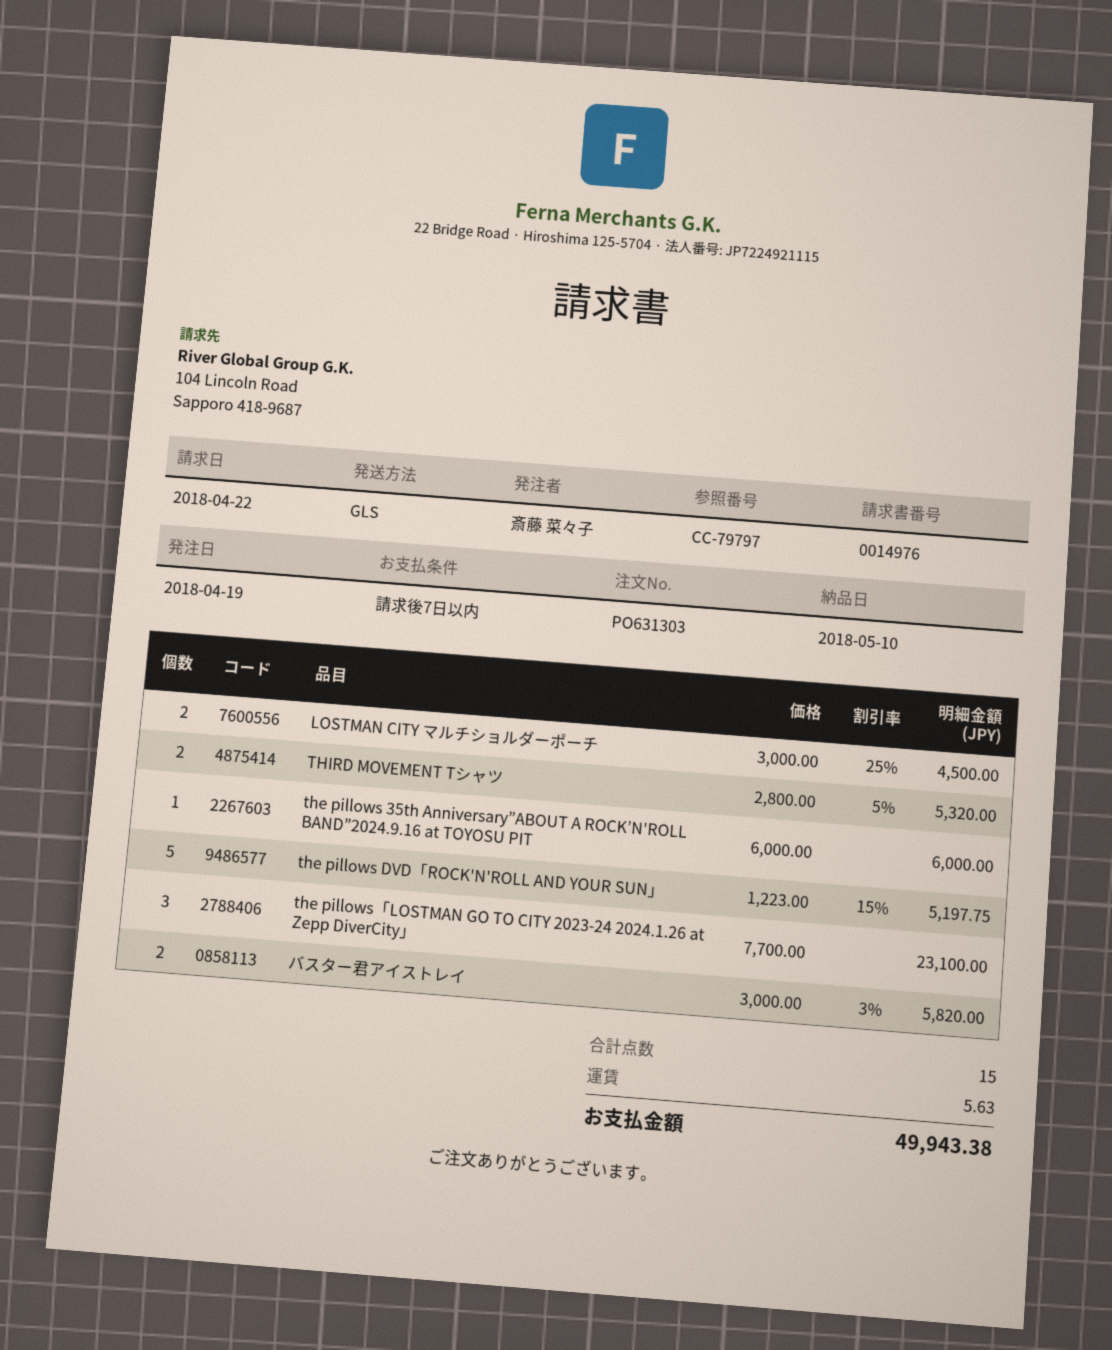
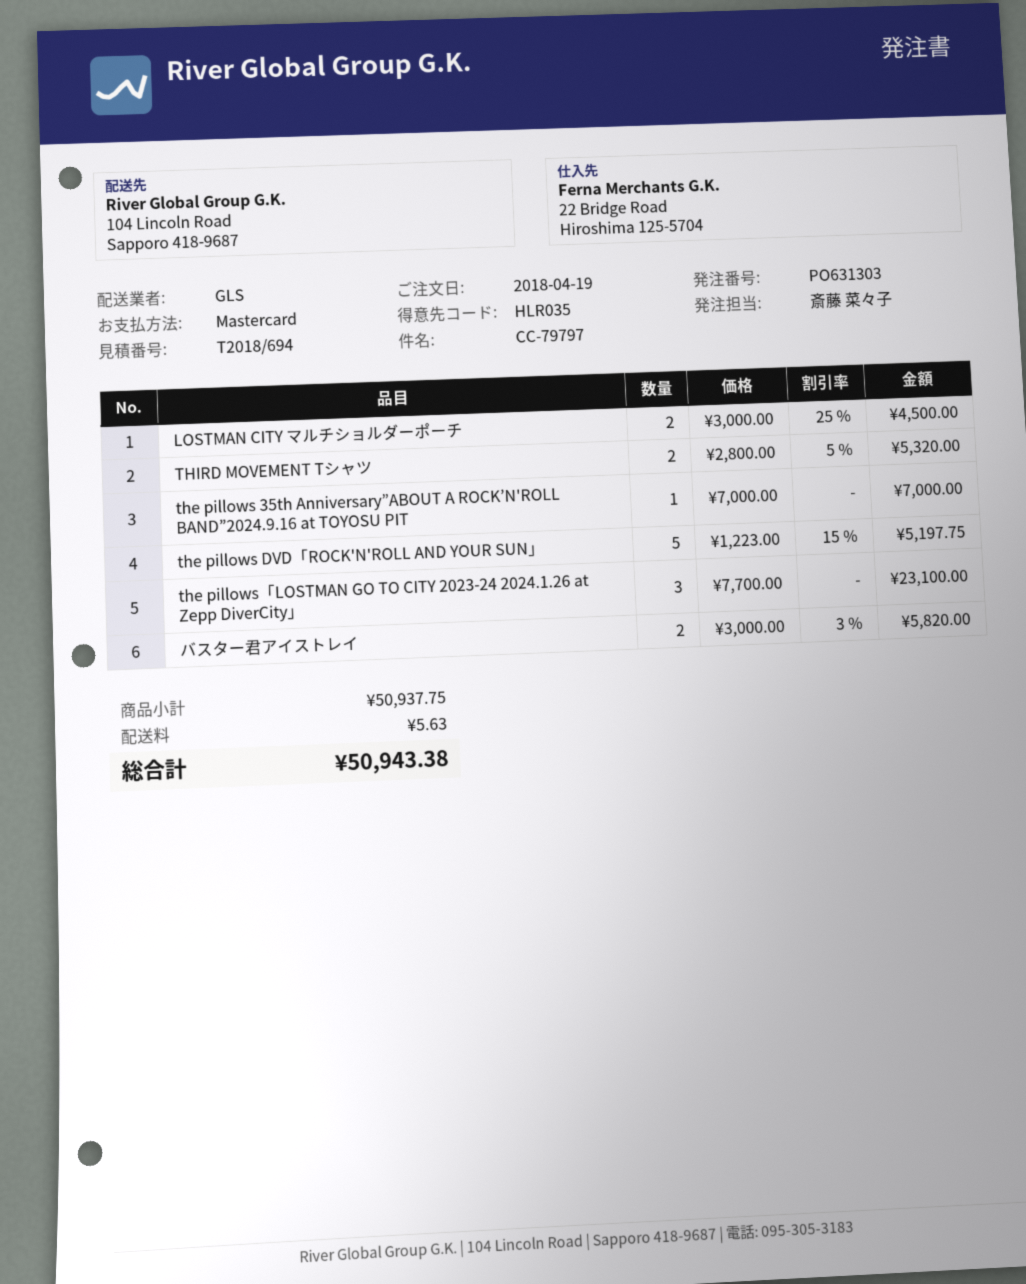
the pillows 35th Anniversary”ABOUT A ROCK’N'ROLL BAND”2024.9.16 at TOYOSU PIT: 1 x 6000.00 = 6000.00 -> 1 x 7000.00 = 7000.00
total: 49943.38 -> 50943.38

